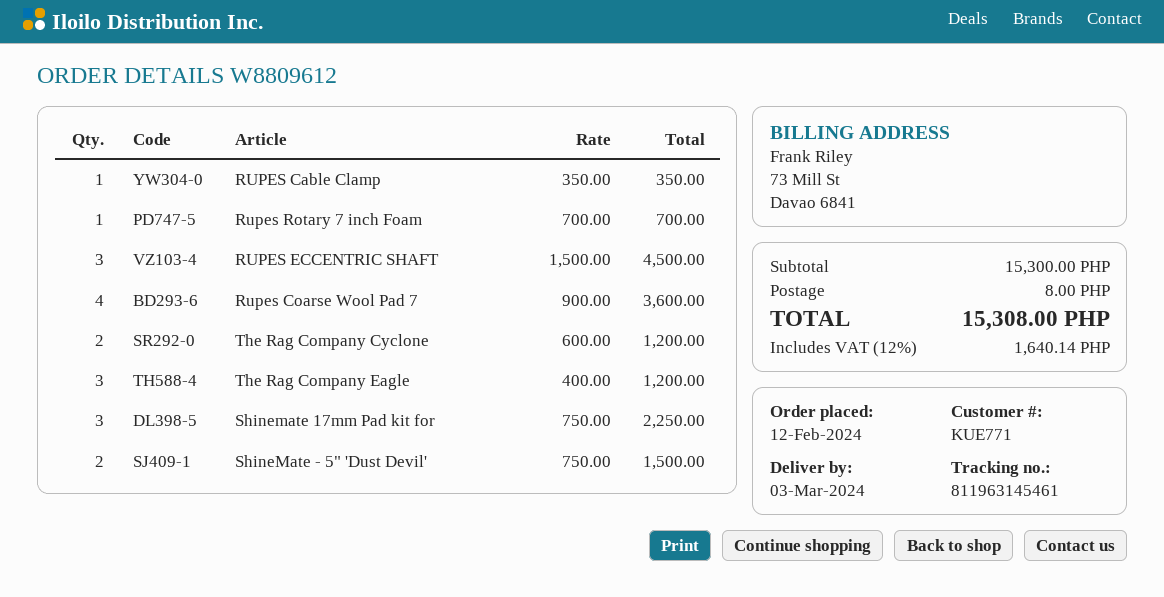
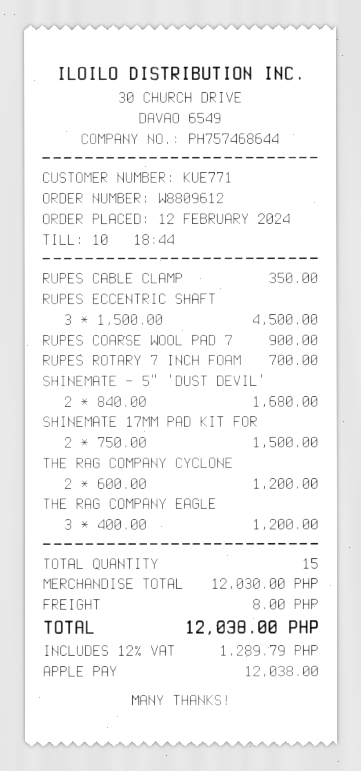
Rupes Coarse Wool Pad 7: 4 x 900.00 = 3600.00 -> 1 x 900.00 = 900.00
Shinemate 17mm Pad kit for: 3 x 750.00 = 2250.00 -> 2 x 750.00 = 1500.00
ShineMate - 5" 'Dust Devil': 2 x 750.00 = 1500.00 -> 2 x 840.00 = 1680.00
subtotal: 15300.00 -> 12030.00
tax: 12% = 1640.14 -> 12% = 1289.79
total: 15308.00 -> 12038.00

